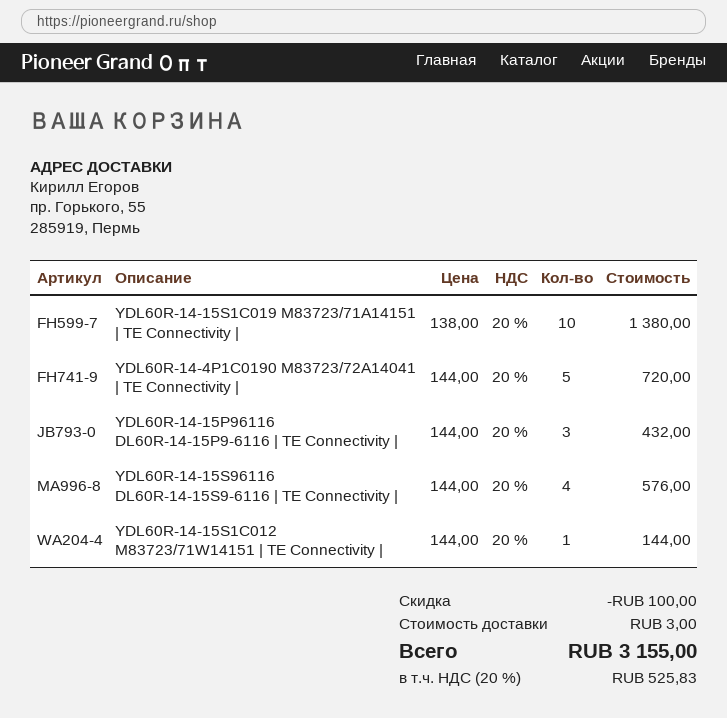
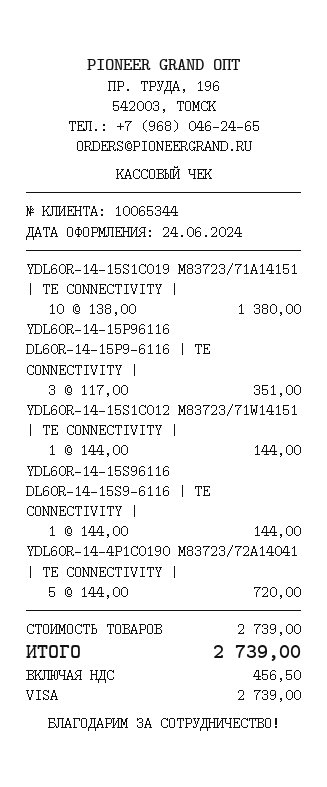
YDL60R-14-15P96116 DL60R-14-15P9-6116 | TE Connectivity |: 3 x 144.00 = 432.00 -> 3 x 117.00 = 351.00
YDL60R-14-15S96116 DL60R-14-15S9-6116 | TE Connectivity |: 4 x 144.00 = 576.00 -> 1 x 144.00 = 144.00
discount: 100.00 -> none
shipping: 3.00 -> none
tax: 525.83 -> 456.50
total: 3155.00 -> 2739.00

